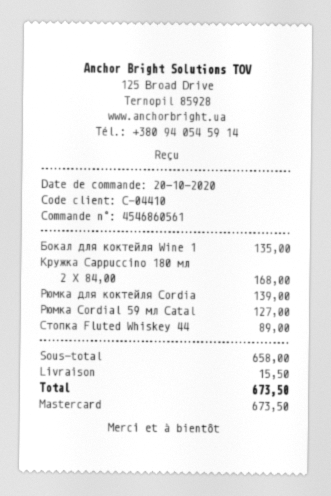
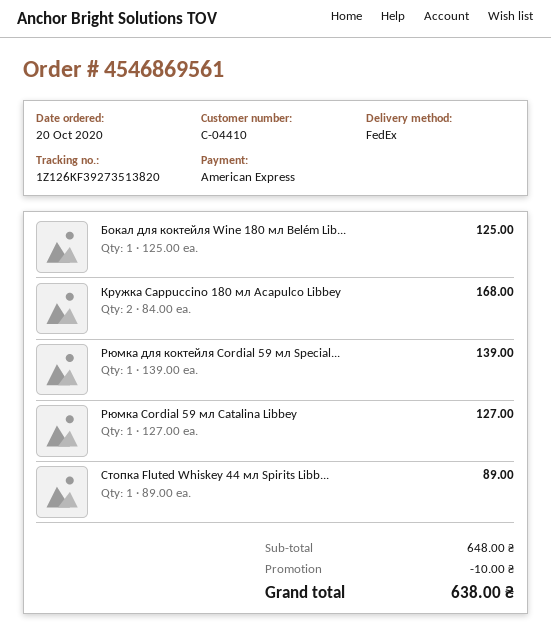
order number: 4546860561 -> 4546869561
payment method: Mastercard -> American Express
Бокал для коктейля Wine 1: 1 x 135.00 = 135.00 -> 1 x 125.00 = 125.00
subtotal: 658.00 -> 648.00
discount: none -> 10.00
shipping: 15.50 -> none
total: 673.50 -> 638.00

